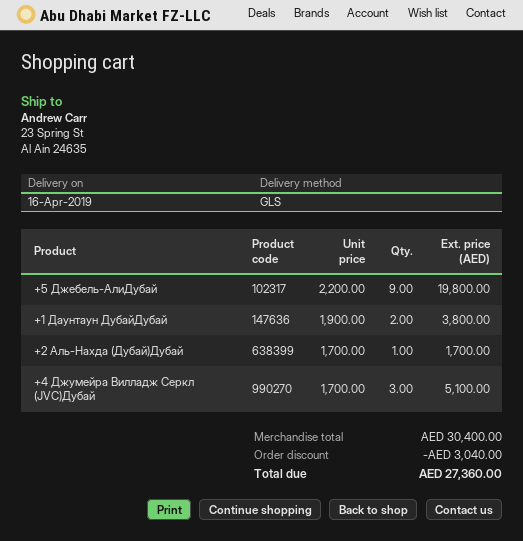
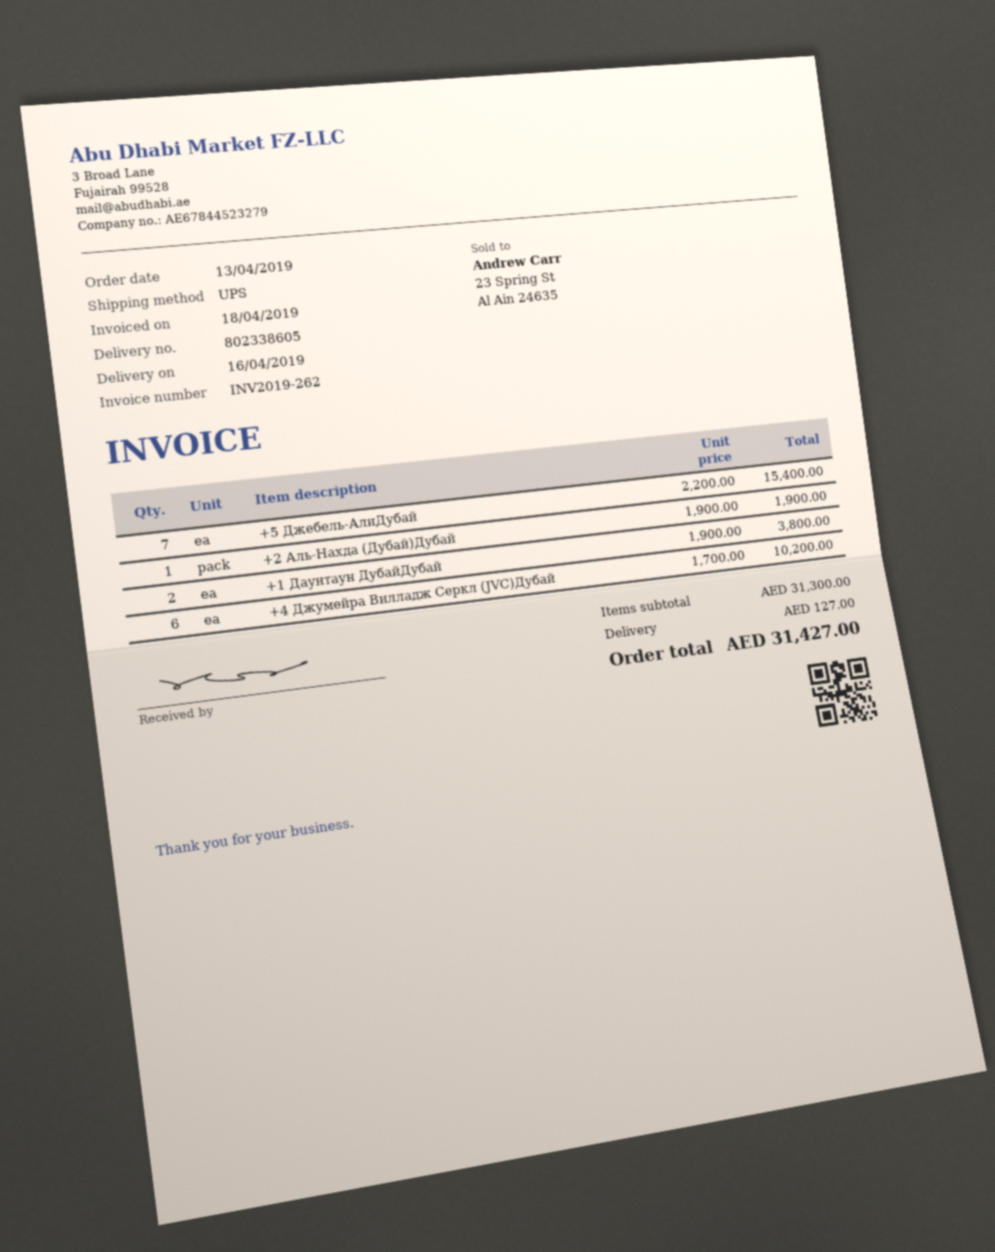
shipping method: GLS -> UPS
+5 Джебель-АлиДубай: 9 x 2200.00 = 19800.00 -> 7 x 2200.00 = 15400.00
+2 Аль-Нахда (Дубай)Дубай: 1 x 1700.00 = 1700.00 -> 1 x 1900.00 = 1900.00
+4 Джумейра Вилладж Серкл (JVC)Дубай: 3 x 1700.00 = 5100.00 -> 6 x 1700.00 = 10200.00
subtotal: 30400.00 -> 31300.00
discount: 3040.00 -> none
shipping: none -> 127.00
total: 27360.00 -> 31427.00

